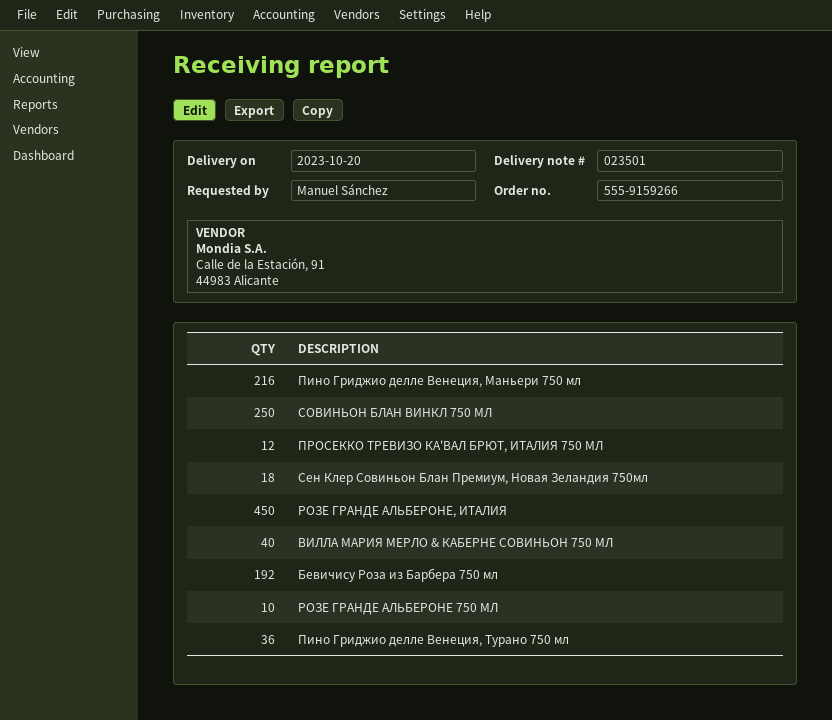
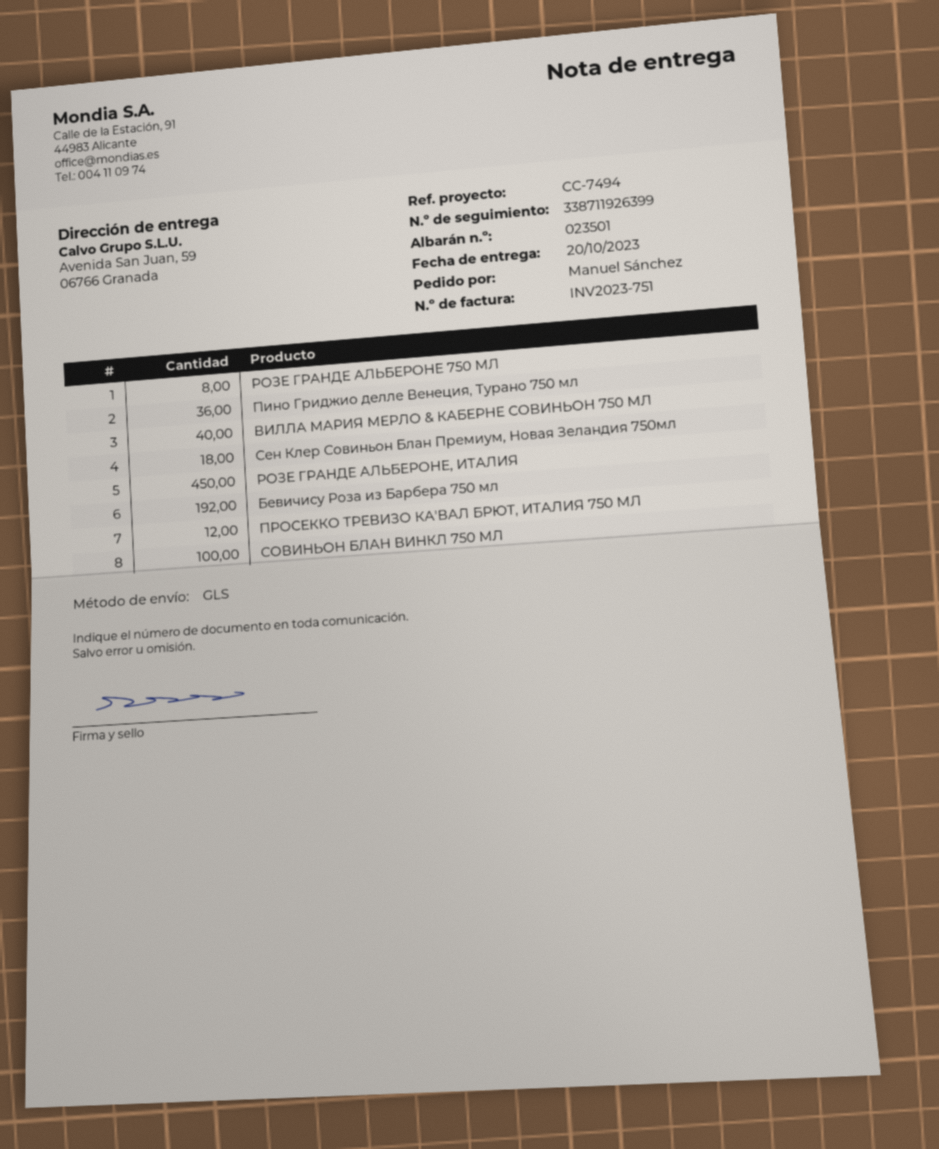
Пино Гриджио делле Венеция, Маньери 750 мл: 216 -> none
СОВИНЬОН БЛАН ВИНКЛ 750 МЛ: 250 -> 100
РОЗЕ ГРАНДЕ АЛЬБЕРОНЕ 750 МЛ: 10 -> 8

